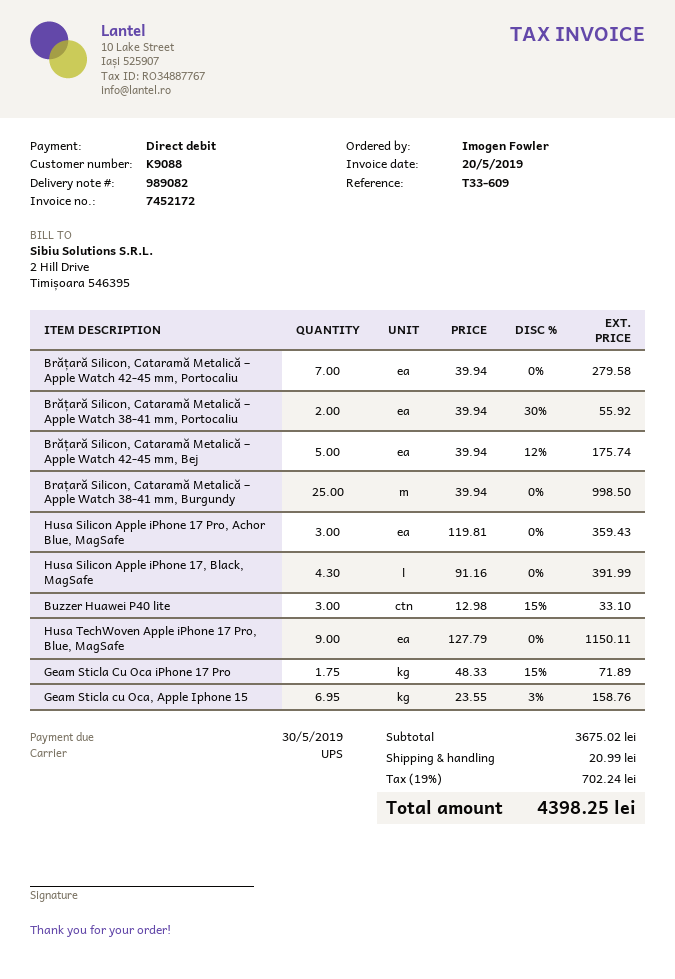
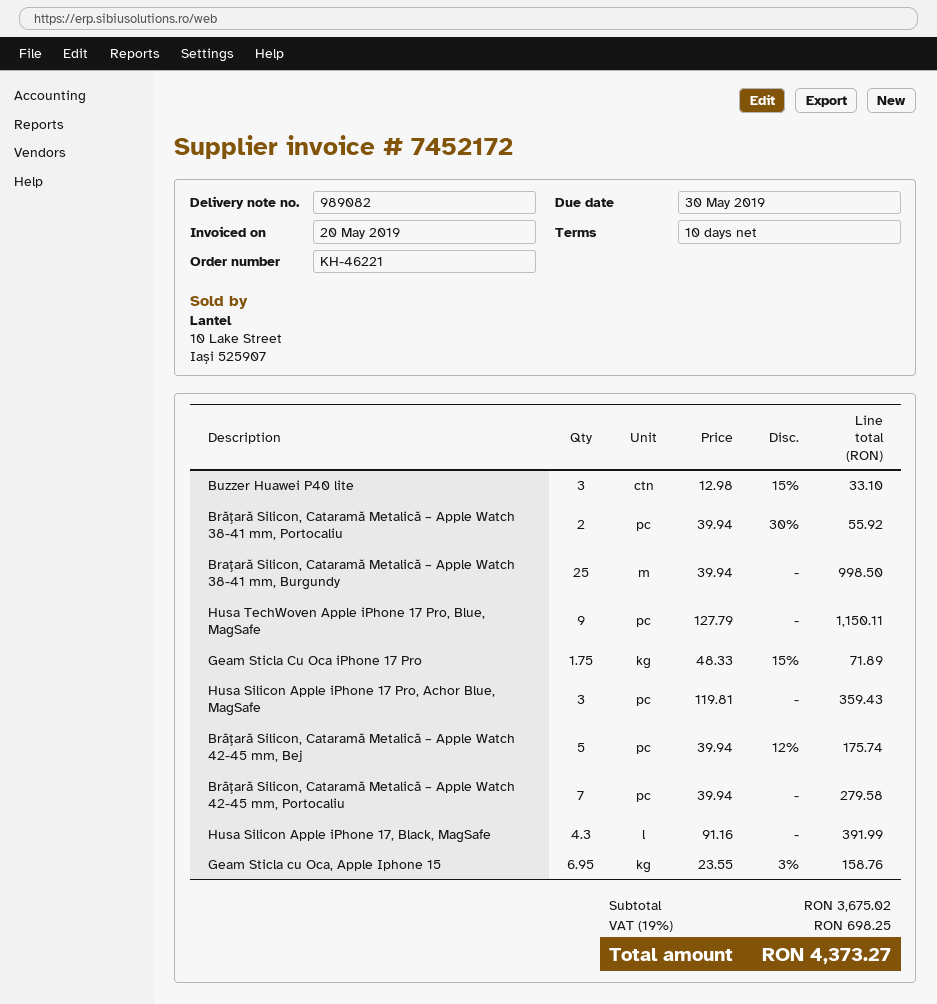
shipping: 20.99 -> none
tax: 19% = 702.24 -> 19% = 698.25
total: 4398.25 -> 4373.27

